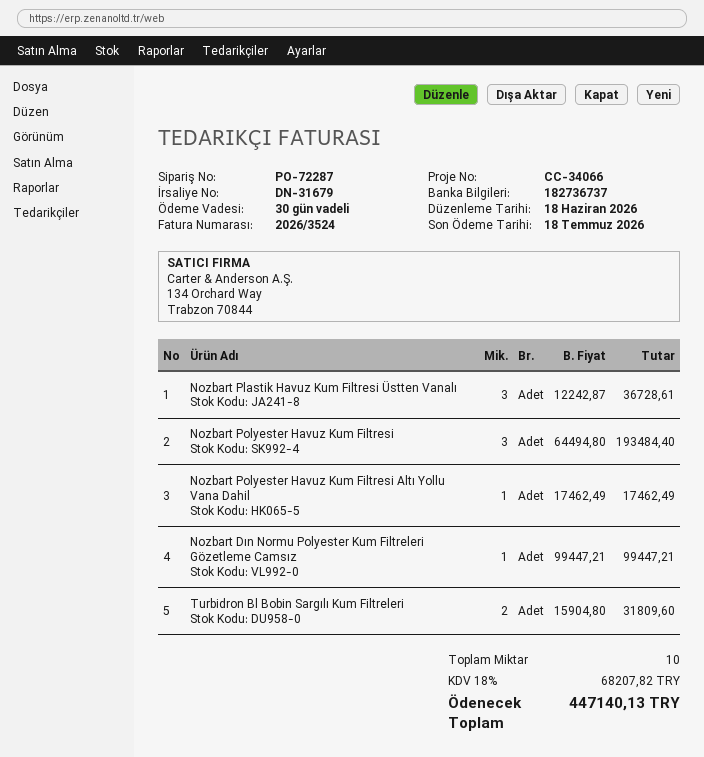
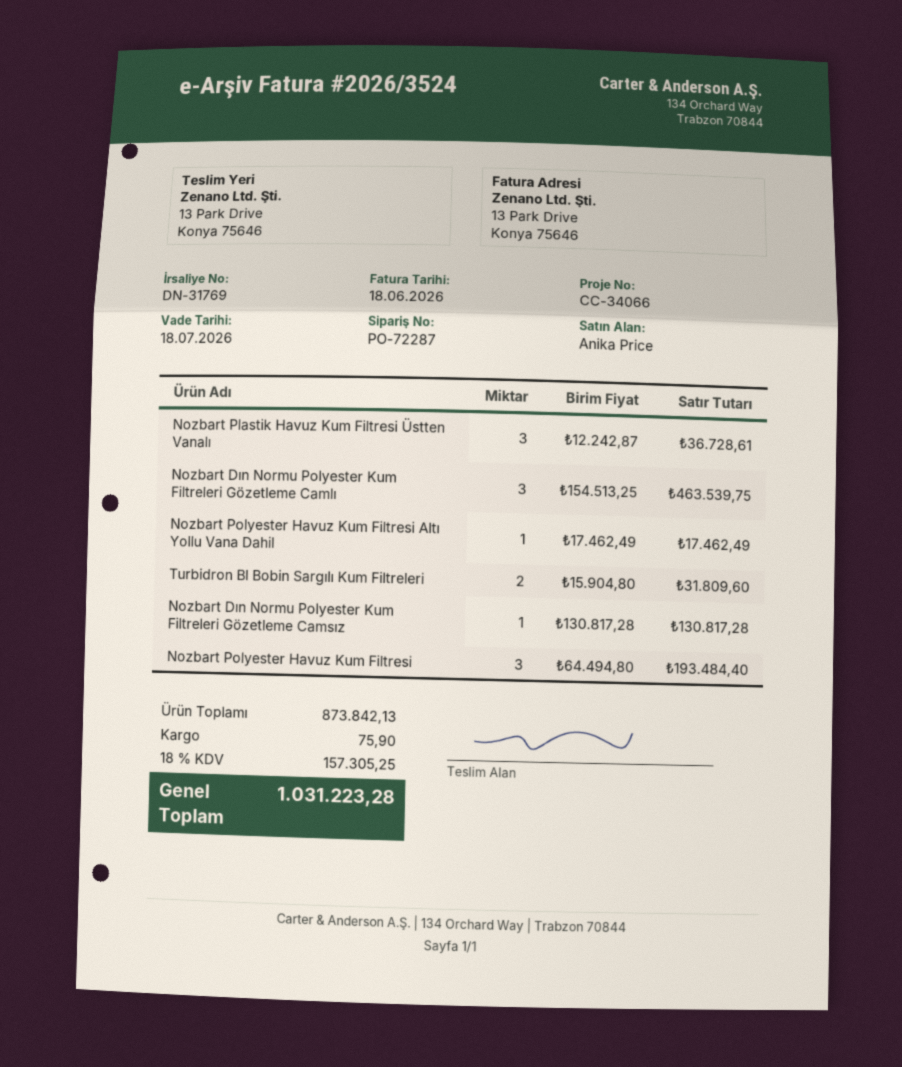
delivery note number: DN-31679 -> DN-31769
Nozbart Dın Normu Polyester Kum Filtreleri Gözetleme Camsız: 1 x 99447.21 = 99447.21 -> 1 x 130817.28 = 130817.28
Nozbart Dın Normu Polyester Kum Filtreleri Gözetleme Camlı: none -> 3 x 154513.25 = 463539.75
shipping: none -> 75.90
tax: 18% = 68207.82 -> 18% = 157305.25
total: 447140.13 -> 1031223.28

